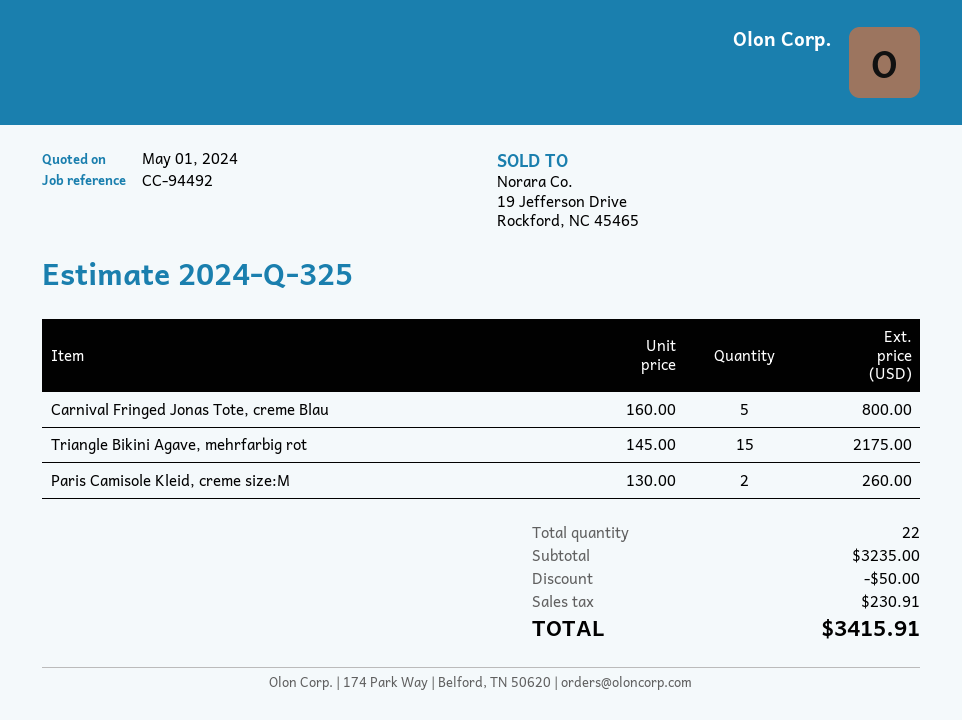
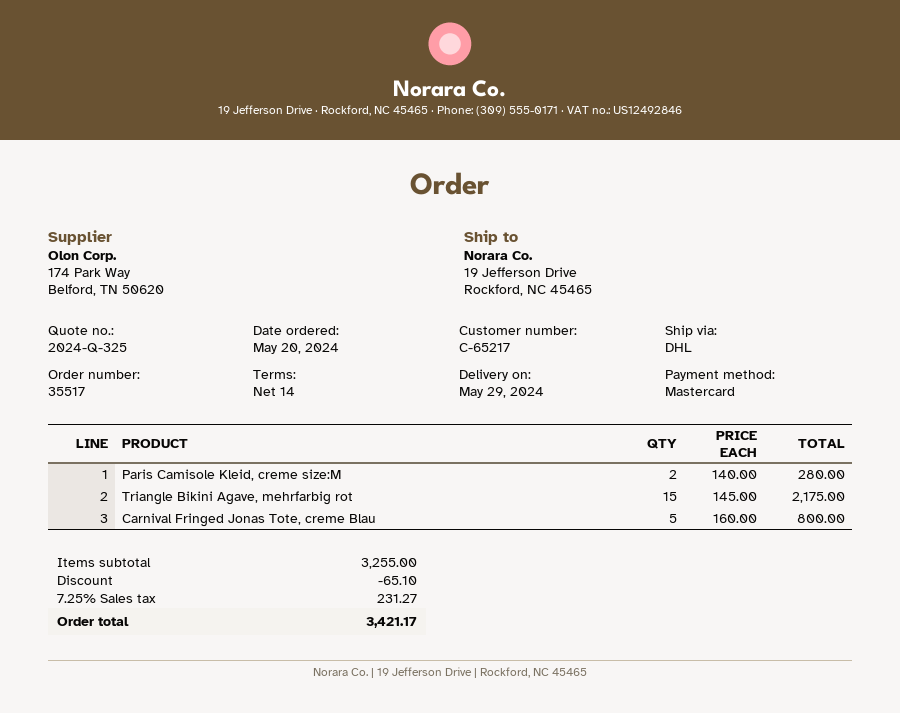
Paris Camisole Kleid, creme size:M: 2 x 130.00 = 260.00 -> 2 x 140.00 = 280.00
subtotal: 3235.00 -> 3255.00
discount: 50.00 -> 65.10
tax: 230.91 -> 231.27
total: 3415.91 -> 3421.17

